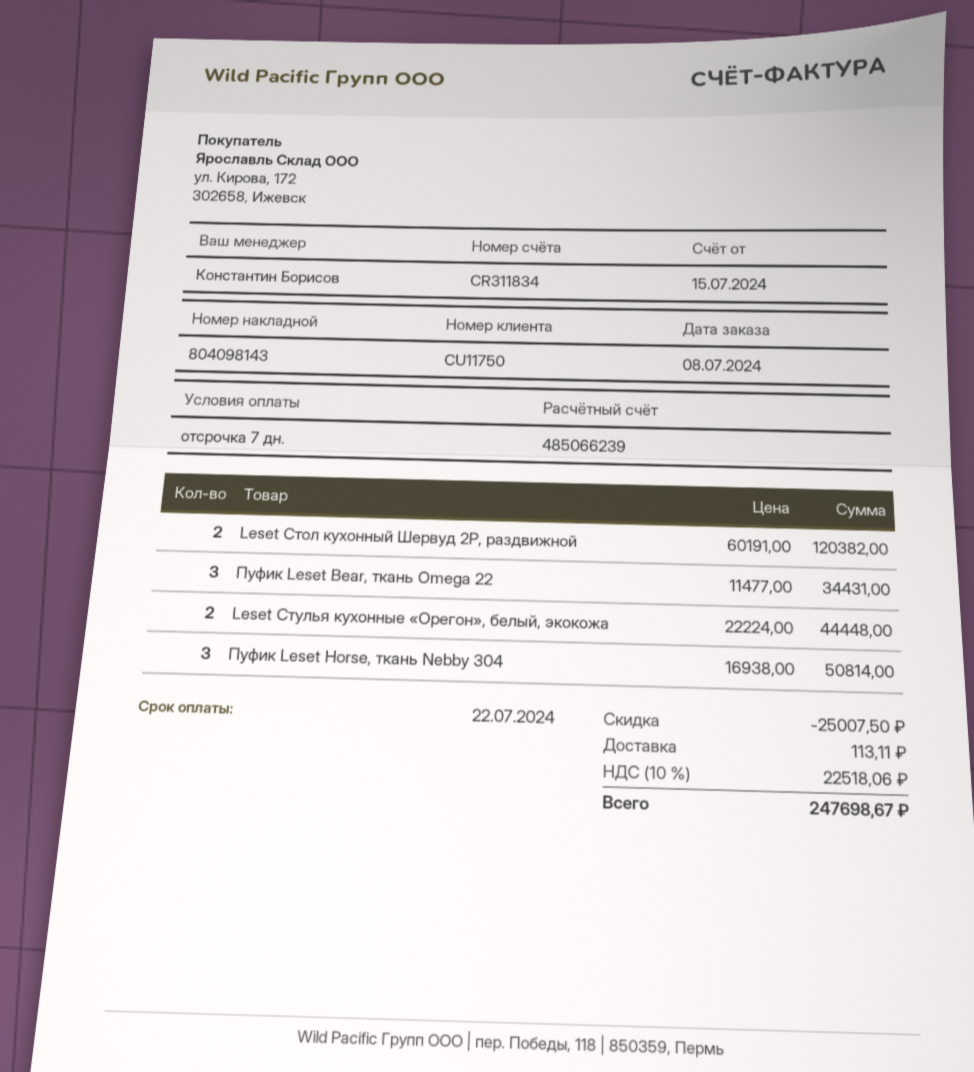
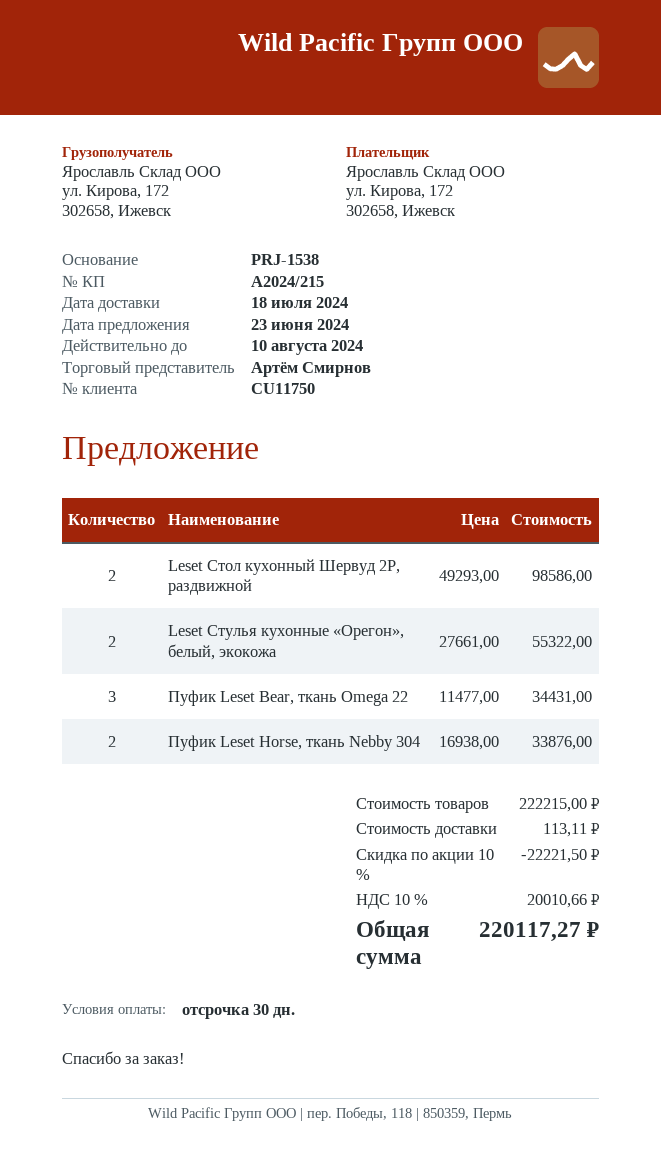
payment terms: 7 days -> 30 days
sales rep: Константин Борисов -> Артём Смирнов
Leset Стол кухонный Шервуд 2Р, раздвижной: 2 x 60191.00 = 120382.00 -> 2 x 49293.00 = 98586.00
Leset Стулья кухонные «Орегон», белый, экокожа: 2 x 22224.00 = 44448.00 -> 2 x 27661.00 = 55322.00
Пуфик Leset Horse, ткань Nebby 304: 3 x 16938.00 = 50814.00 -> 2 x 16938.00 = 33876.00
discount: 25007.50 -> 22221.50
tax: 10% = 22518.06 -> 10% = 20010.66
total: 247698.67 -> 220117.27

